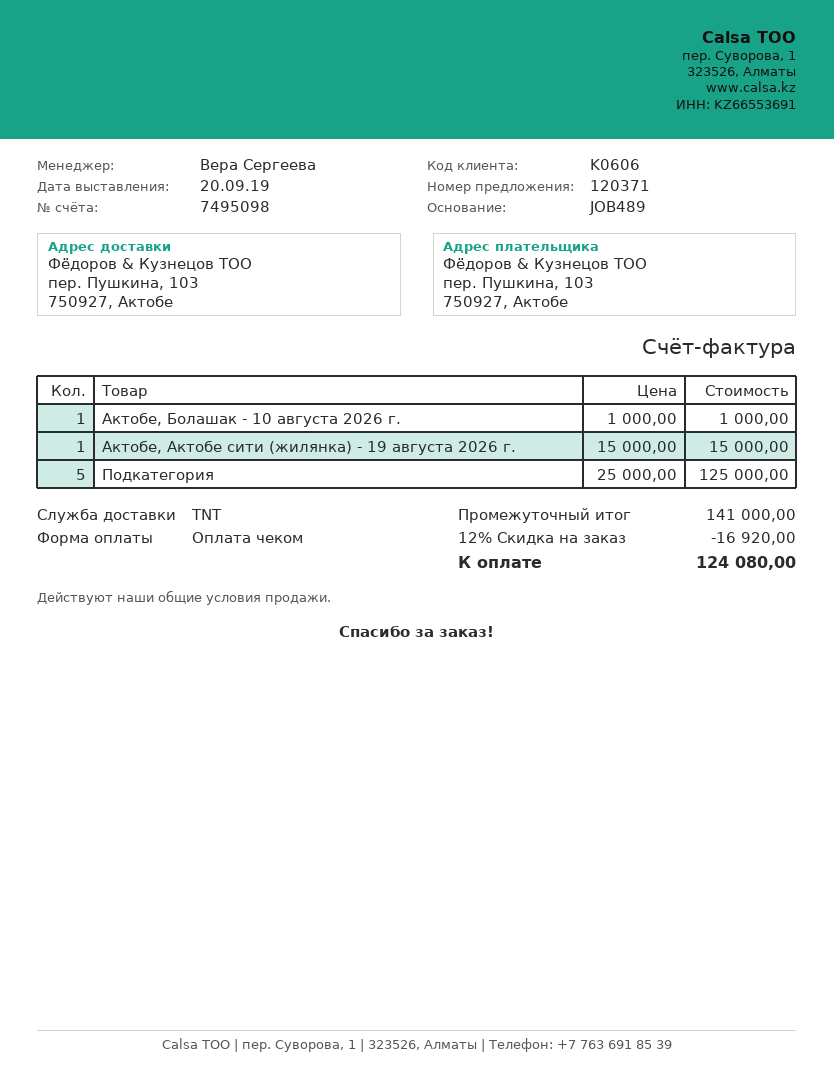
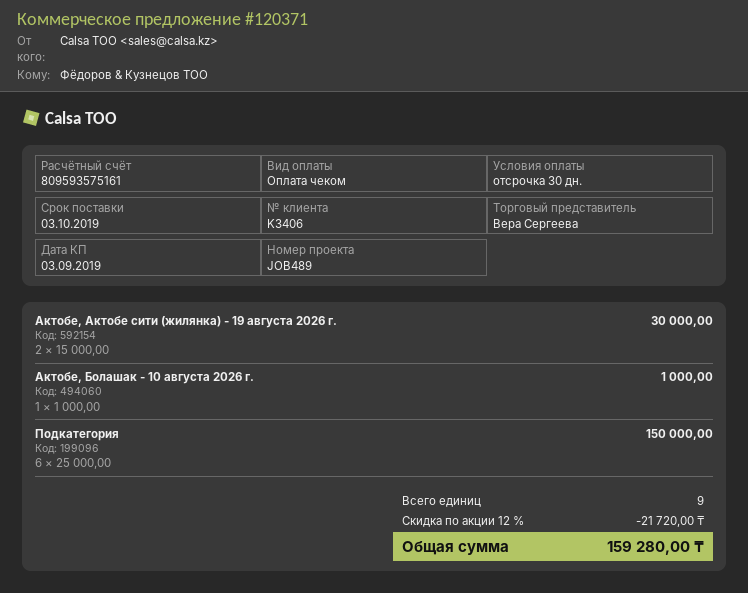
customer number: K0606 -> K3406
Актобе, Актобе сити (жилянка) - 19 августа 2026 г.: 1 x 15000.00 = 15000.00 -> 2 x 15000.00 = 30000.00
Подкатегория: 5 x 25000.00 = 125000.00 -> 6 x 25000.00 = 150000.00
discount: 12% = 16920.00 -> 12% = 21720.00
total: 124080.00 -> 159280.00

